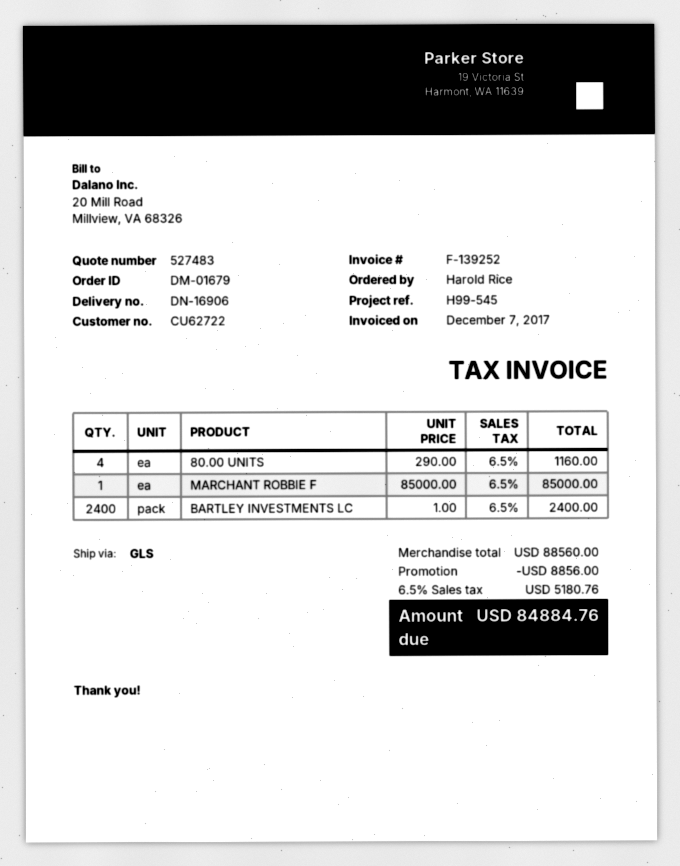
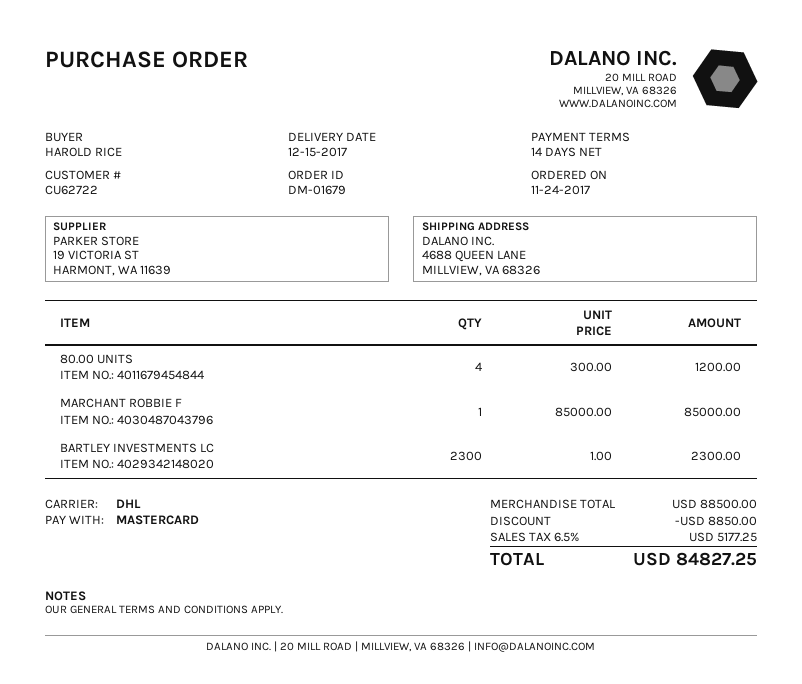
shipping method: GLS -> DHL
80.00 UNITS: 4 x 290.00 = 1160.00 -> 4 x 300.00 = 1200.00
BARTLEY INVESTMENTS LC: 2400 x 1.00 = 2400.00 -> 2300 x 1.00 = 2300.00
subtotal: 88560.00 -> 88500.00
discount: 8856.00 -> 8850.00
tax: 6.5% = 5180.76 -> 6.5% = 5177.25
total: 84884.76 -> 84827.25

